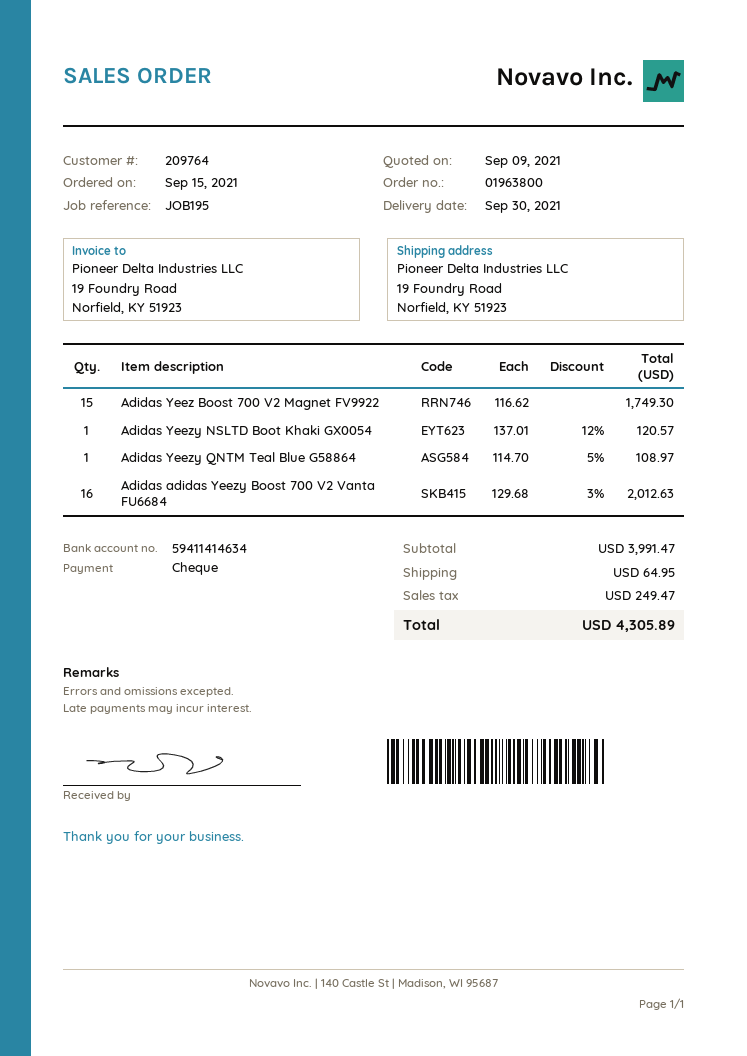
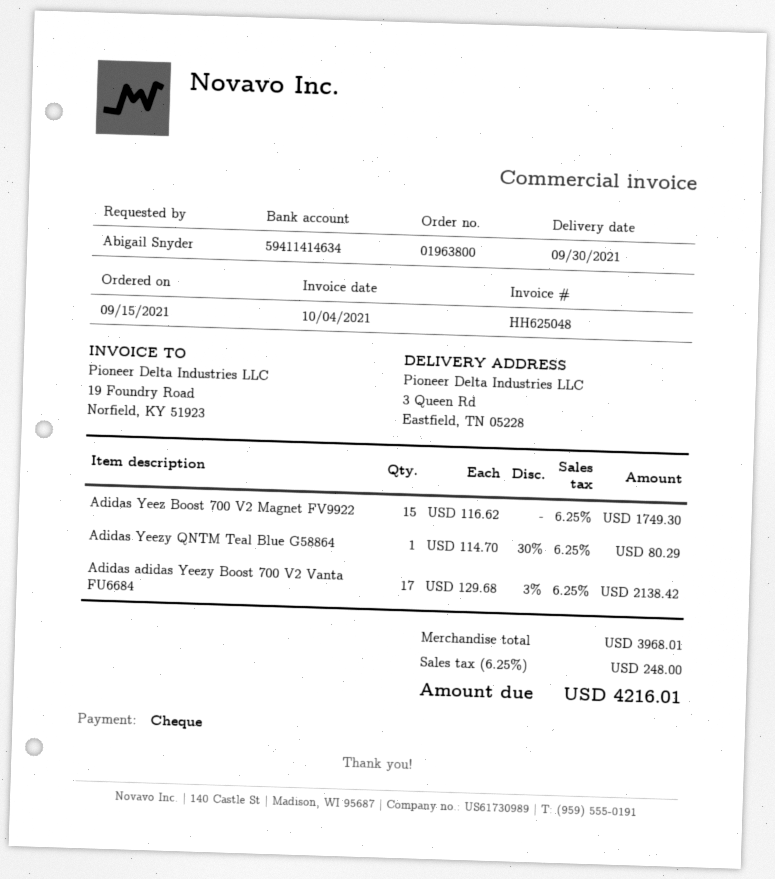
ship to: 19 Foundry Road, Norfield, KY 51923 -> 3 Queen Rd, Eastfield, TN 05228
Adidas Yeezy NSLTD Boot Khaki GX0054: 1 x 137.01 - 12% = 120.57 -> none
Adidas Yeezy QNTM Teal Blue G58864: 1 x 114.70 - 5% = 108.97 -> 1 x 114.70 - 30% = 80.29
Adidas adidas Yeezy Boost 700 V2 Vanta FU6684: 16 x 129.68 - 3% = 2012.63 -> 17 x 129.68 - 3% = 2138.42
subtotal: 3991.47 -> 3968.01
shipping: 64.95 -> none
tax: 249.47 -> 248.00
total: 4305.89 -> 4216.01

